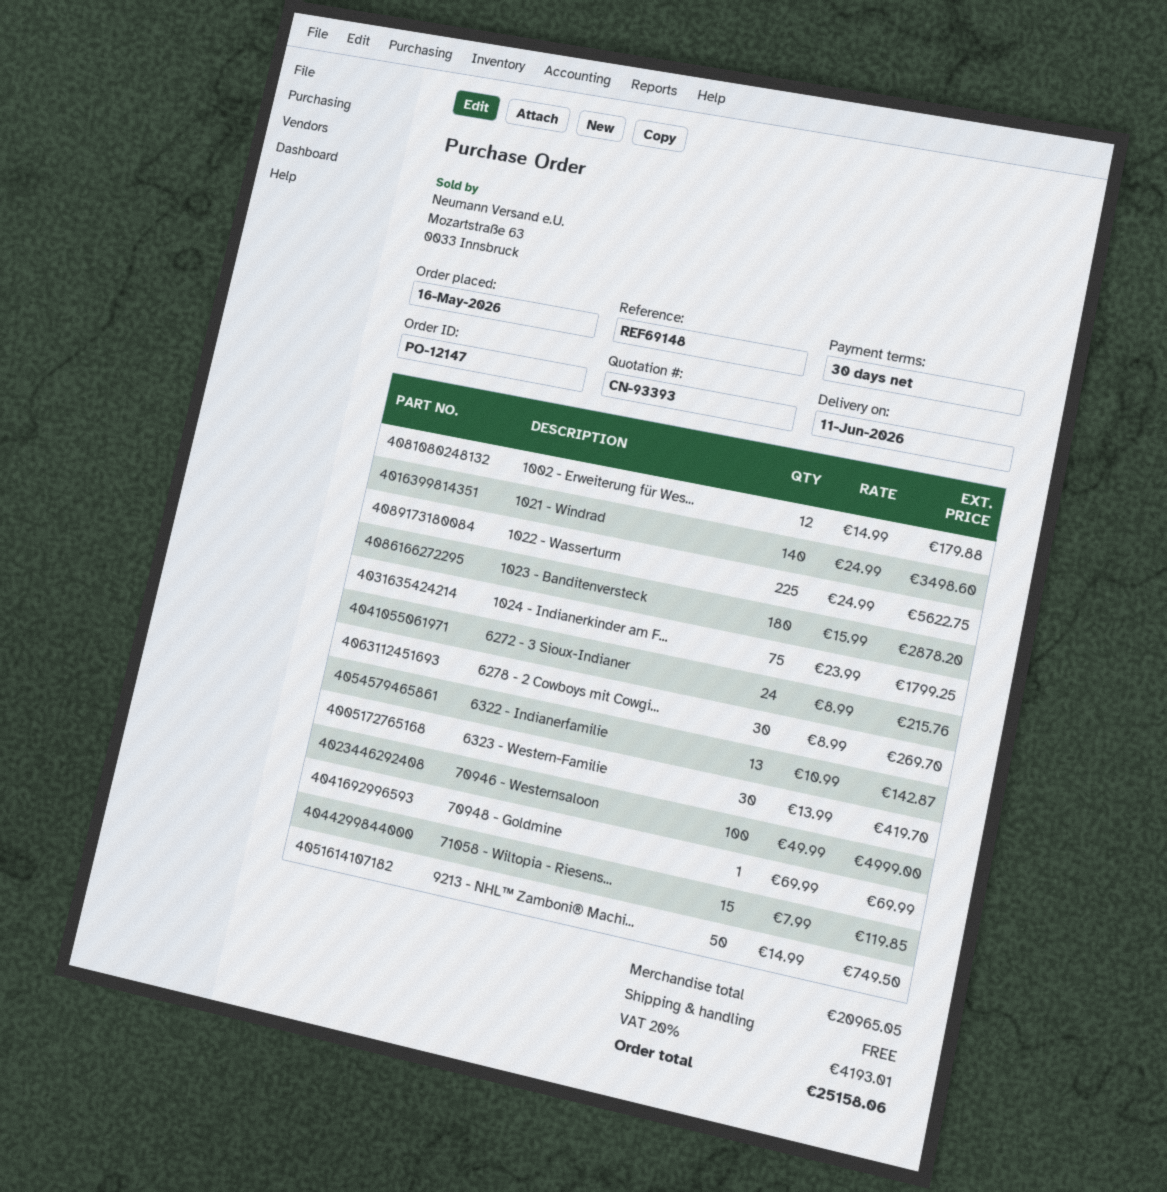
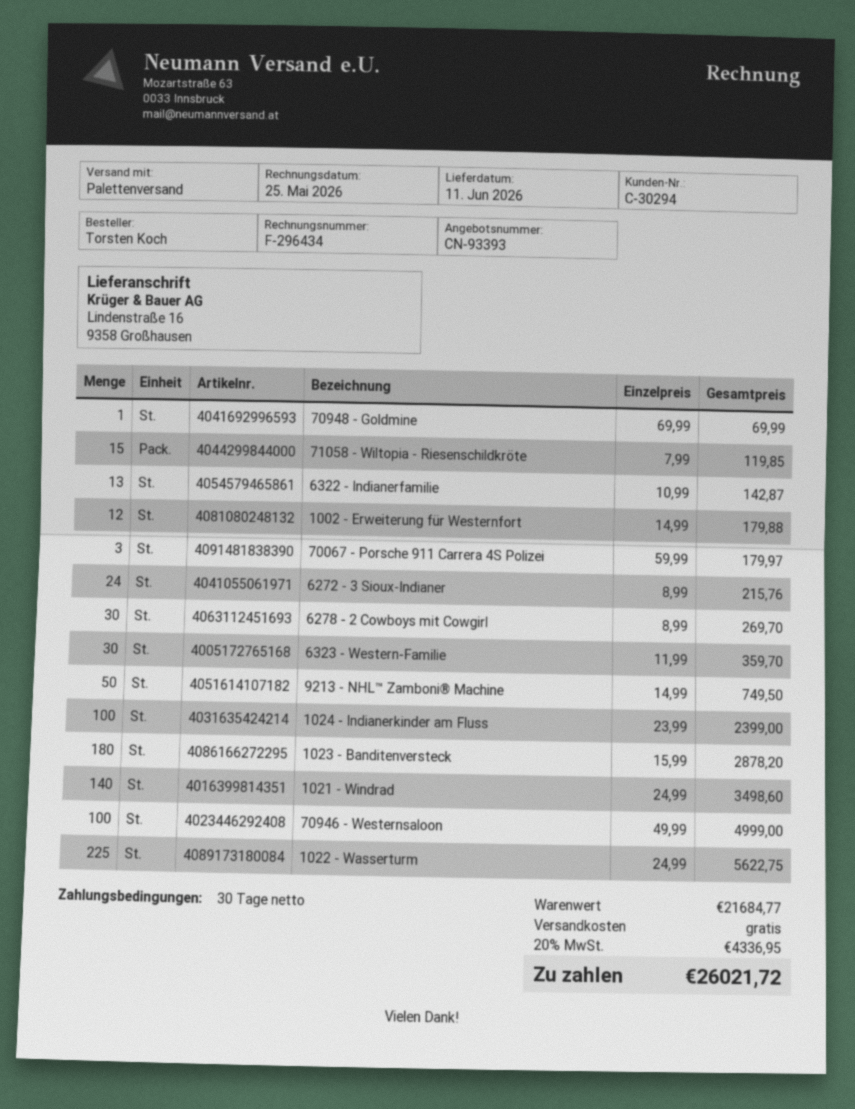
1024 - Indianerkinder am F...: 75 x 23.99 = 1799.25 -> 100 x 23.99 = 2399.00
6323 - Western-Familie: 30 x 13.99 = 419.70 -> 30 x 11.99 = 359.70
70067 - Porsche 911 Carrera 4S Polizei: none -> 3 x 59.99 = 179.97
subtotal: 20965.05 -> 21684.77
tax: 20% = 4193.01 -> 20% = 4336.95
total: 25158.06 -> 26021.72

